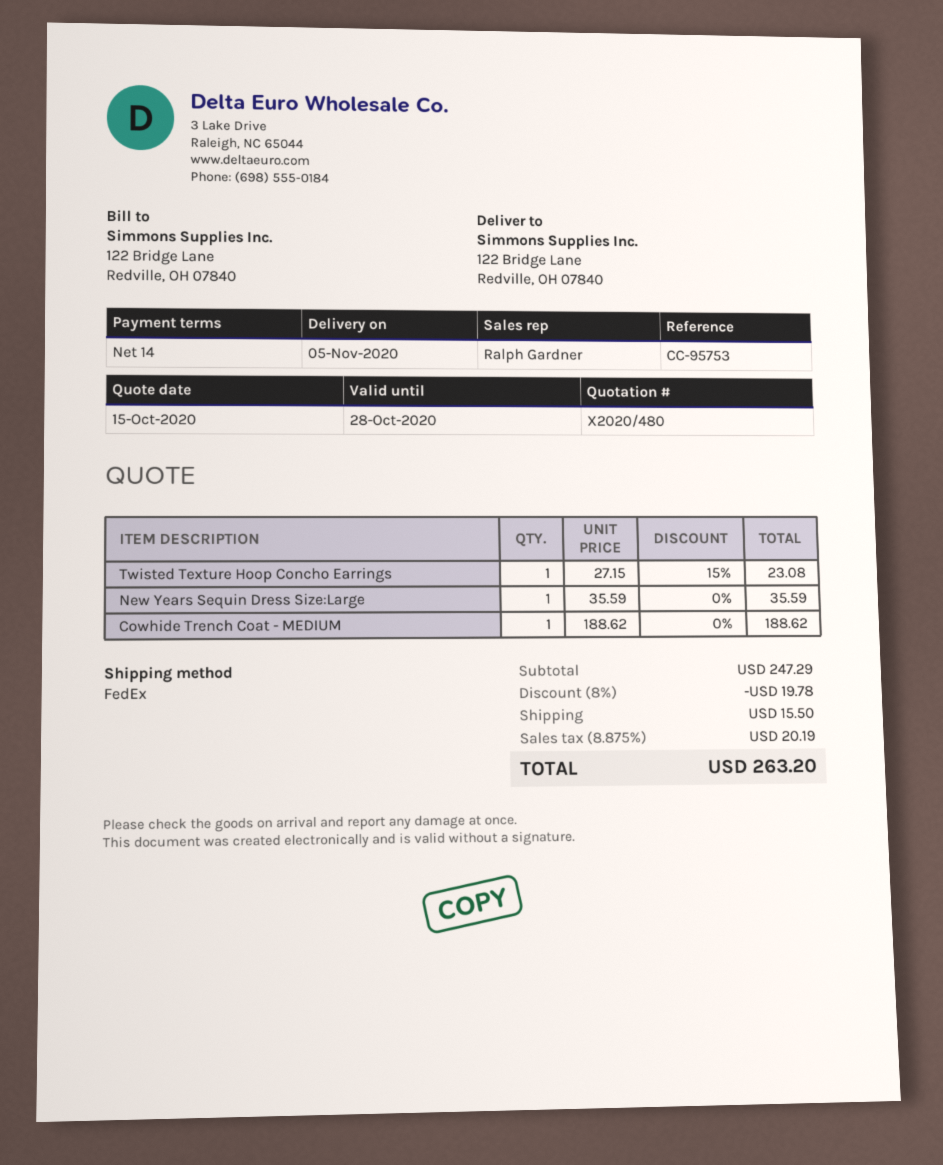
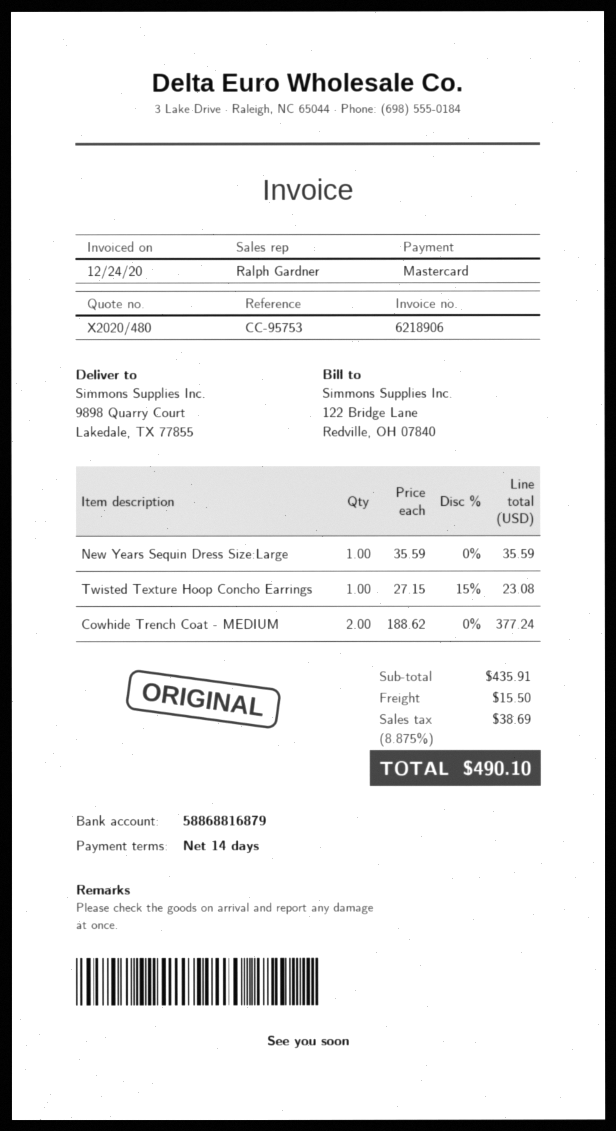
ship to: 122 Bridge Lane, Redville, OH 07840 -> 9898 Quarry Court, Lakedale, TX 77855
Cowhide Trench Coat - MEDIUM: 1 x 188.62 = 188.62 -> 2 x 188.62 = 377.24
subtotal: 247.29 -> 435.91
discount: 8% = 19.78 -> none
tax: 8.875% = 20.19 -> 8.875% = 38.69
total: 263.20 -> 490.10

